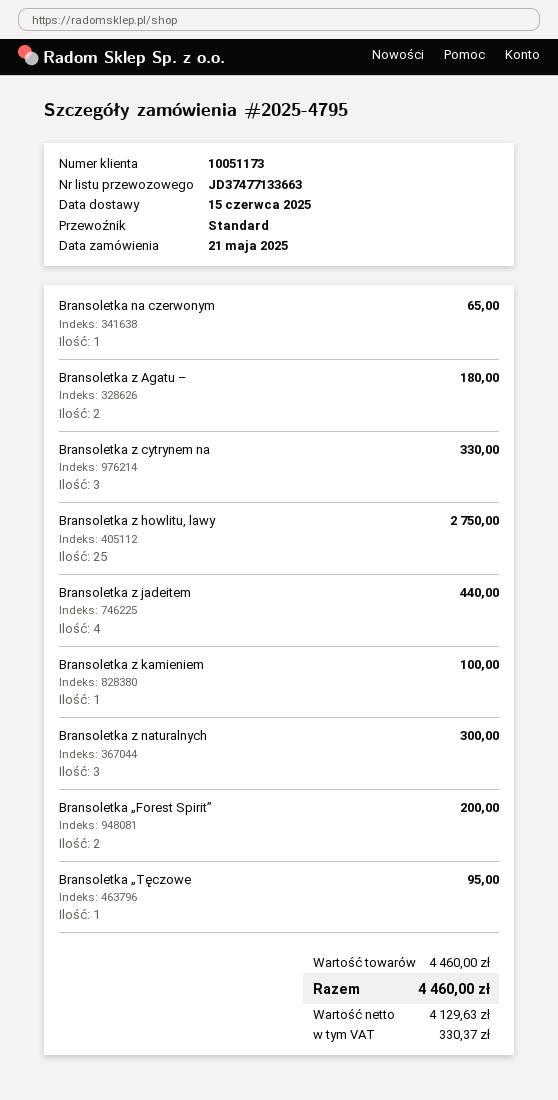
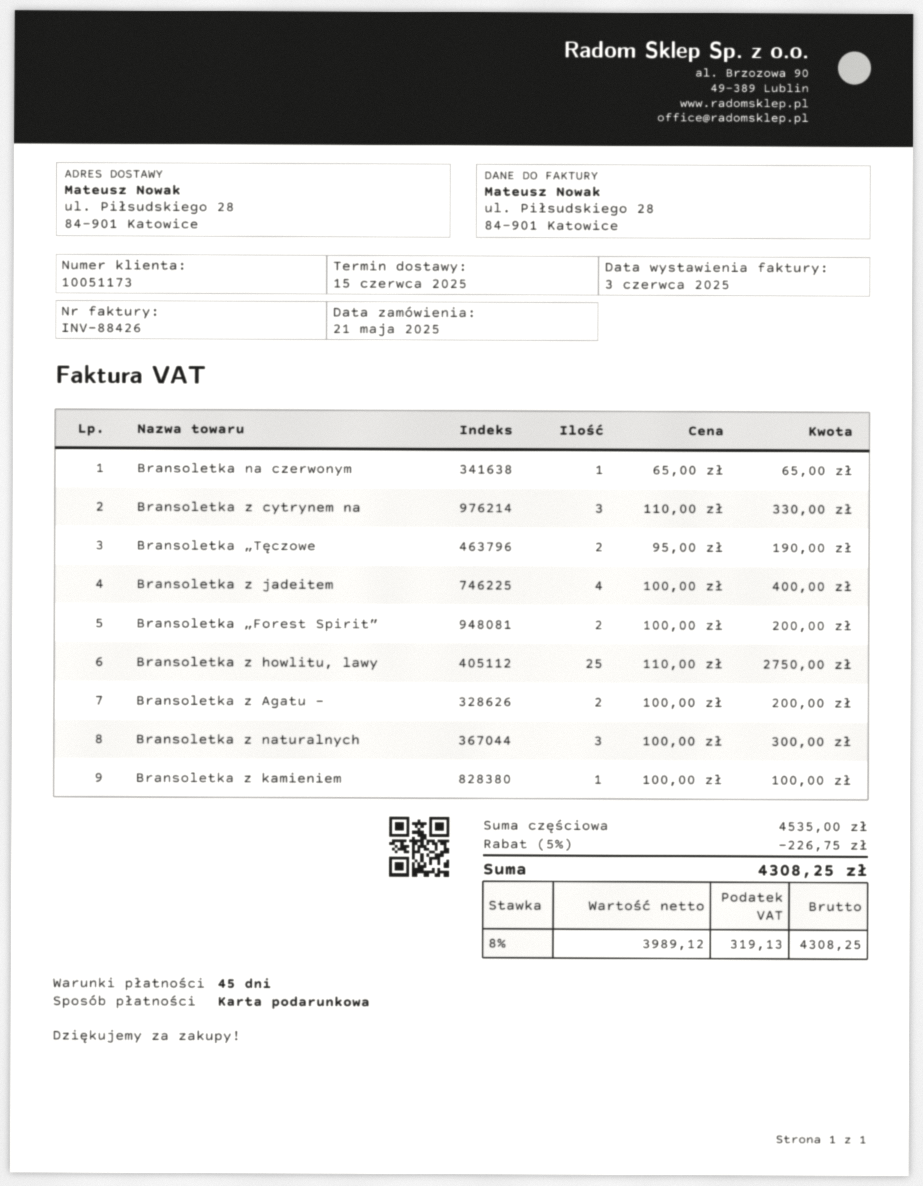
Bransoletka z Agatu –: 2 for 180.00 -> 2 for 200.00
Bransoletka z jadeitem: 4 for 440.00 -> 4 for 400.00
Bransoletka „Tęczowe: 1 for 95.00 -> 2 for 190.00
subtotal: 4460.00 -> 4535.00
discount: none -> 5% = 226.75
net: 4129.63 -> 3989.12
tax: 330.37 -> 319.13
total: 4460.00 -> 4308.25

